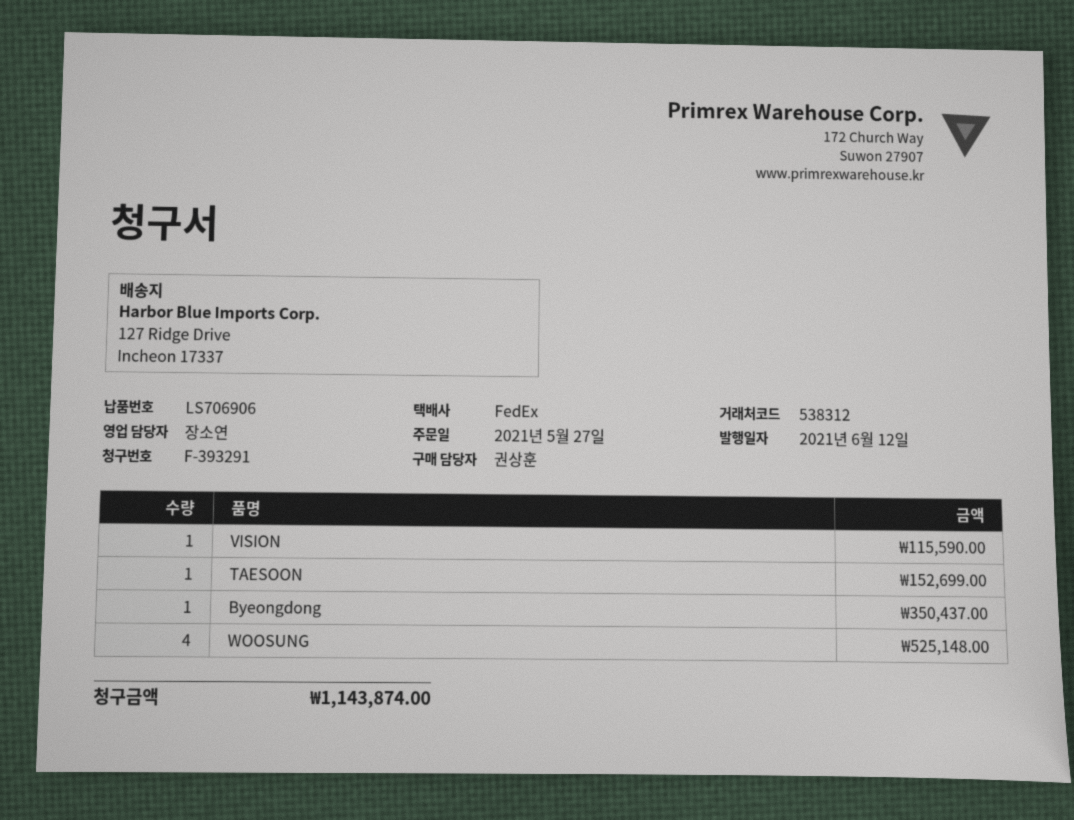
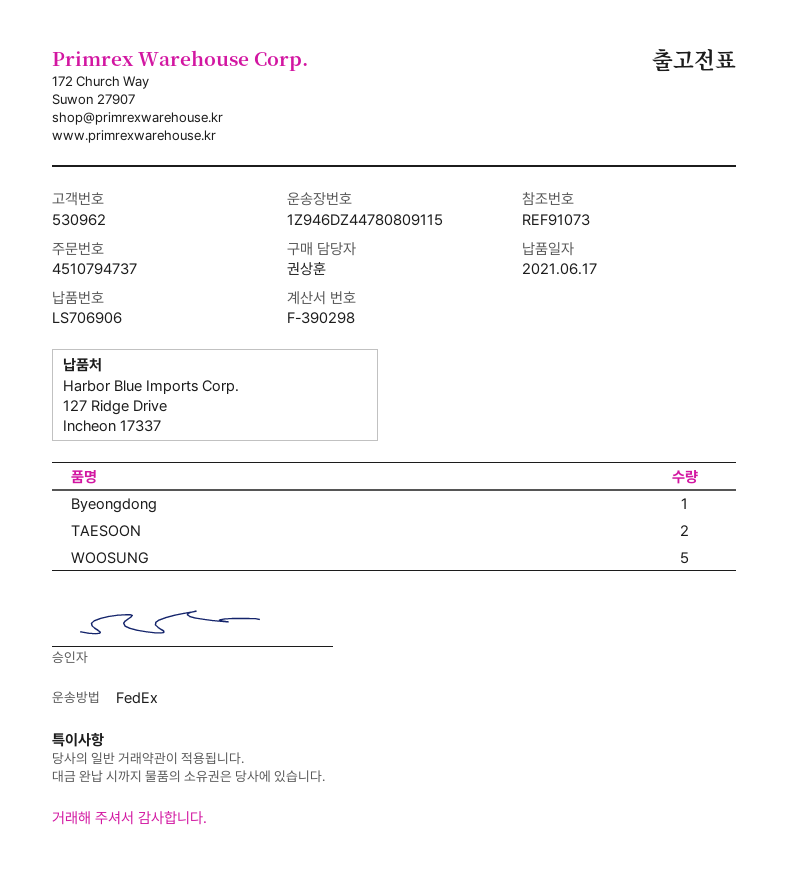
invoice number: F-393291 -> F-390298
customer number: 538312 -> 530962
VISION: 1 -> none
TAESOON: 1 -> 2
WOOSUNG: 4 -> 5

